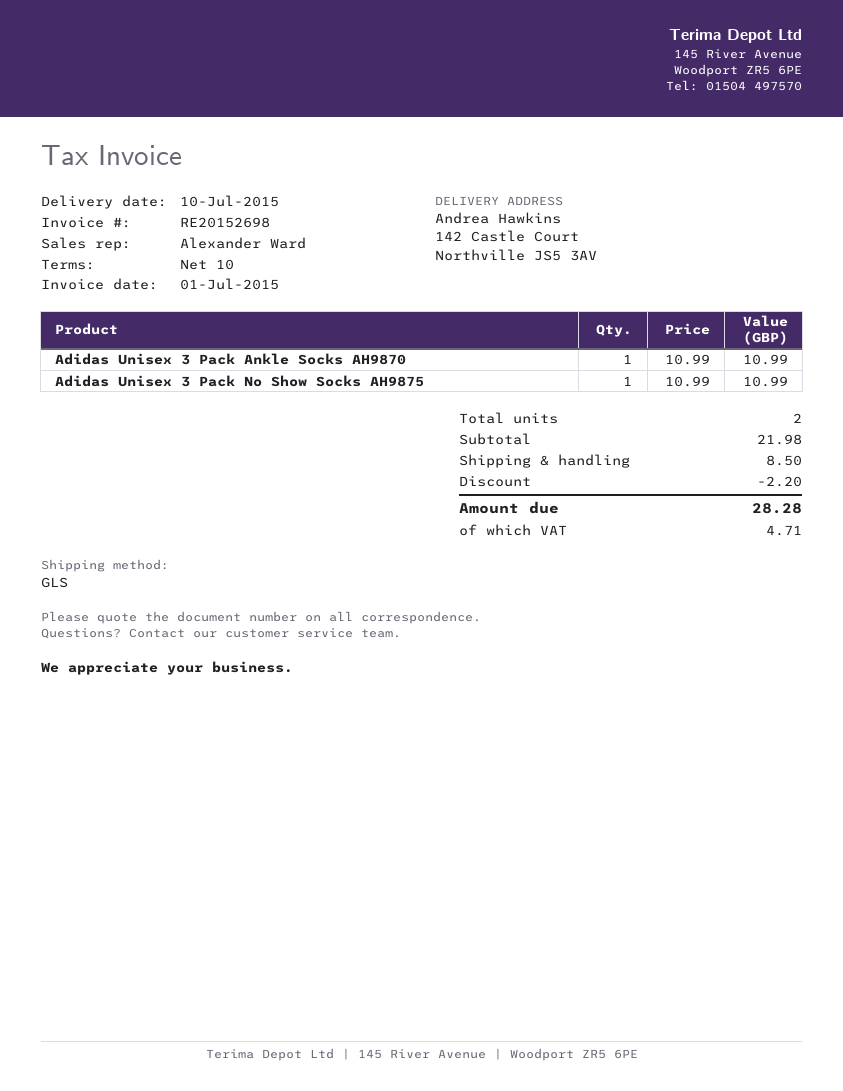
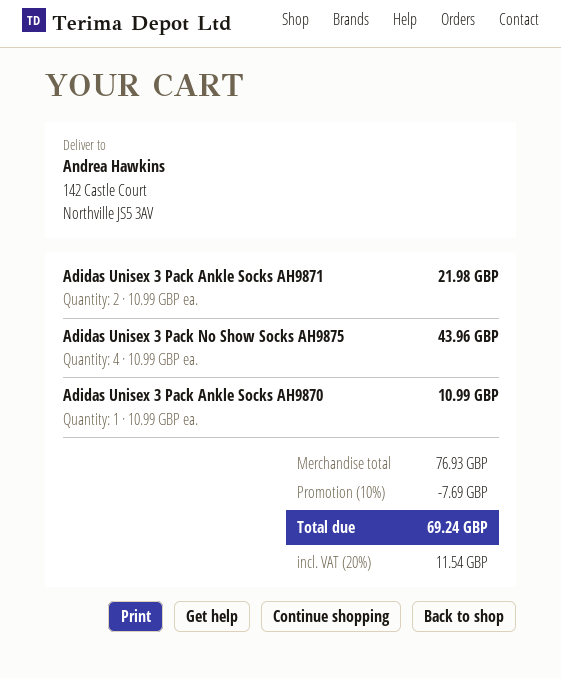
Adidas Unisex 3 Pack No Show Socks AH9875: 1 x 10.99 = 10.99 -> 4 x 10.99 = 43.96
Adidas Unisex 3 Pack Ankle Socks AH9871: none -> 2 x 10.99 = 21.98
subtotal: 21.98 -> 76.93
discount: 2.20 -> 7.69
shipping: 8.50 -> none
tax: 4.71 -> 11.54
total: 28.28 -> 69.24

